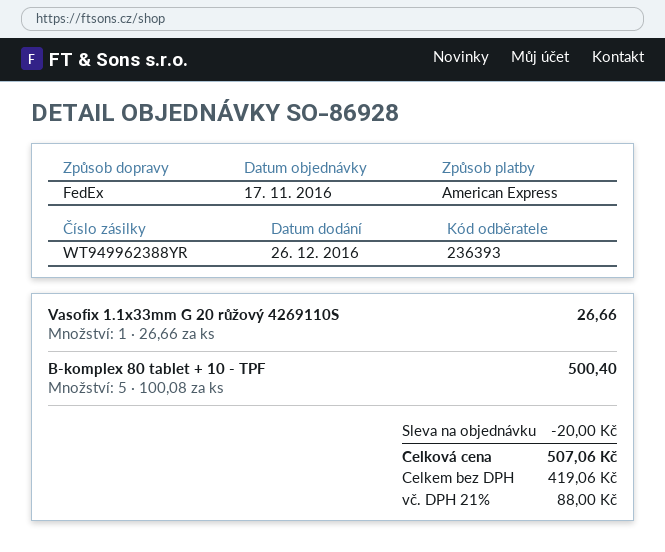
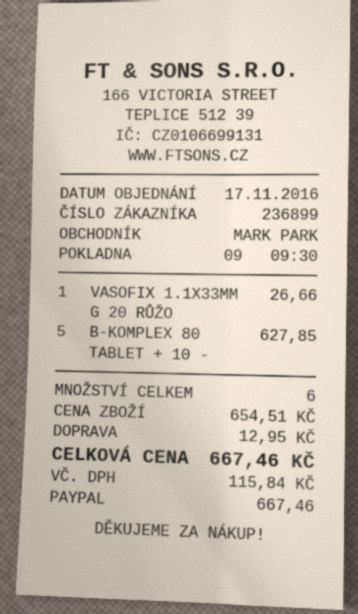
customer number: 236393 -> 236899
payment method: American Express -> PayPal
B-komplex 80 tablet + 10 - TPF: 5 for 500.40 -> 5 for 627.85
discount: 20.00 -> none
shipping: none -> 12.95
tax: 88.00 -> 115.84
total: 507.06 -> 667.46

